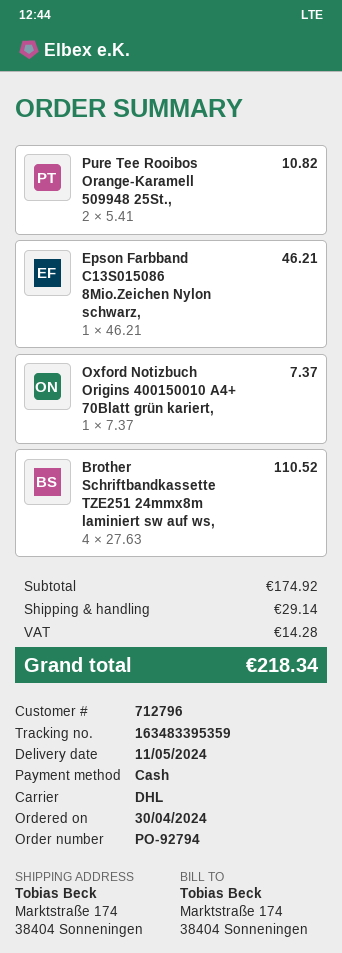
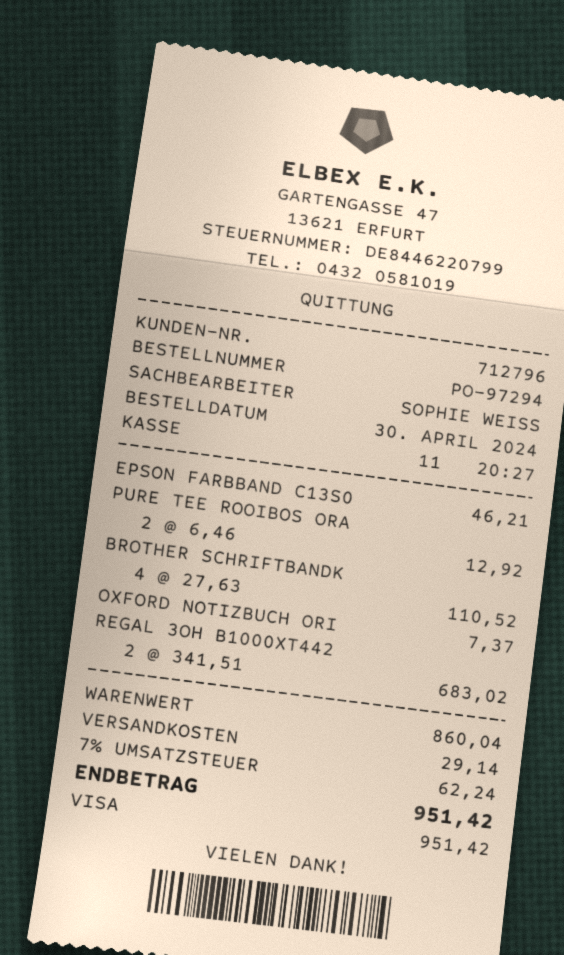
order number: PO-92794 -> PO-97294
payment method: cash -> Visa
Pure Tee Rooibos Orange-Karamell 509948 25St.,: 2 x 5.41 = 10.82 -> 2 x 6.46 = 12.92
REGAL 3OH B1000XT442: none -> 2 x 341.51 = 683.02
subtotal: 174.92 -> 860.04
tax: 14.28 -> 62.24
total: 218.34 -> 951.42

